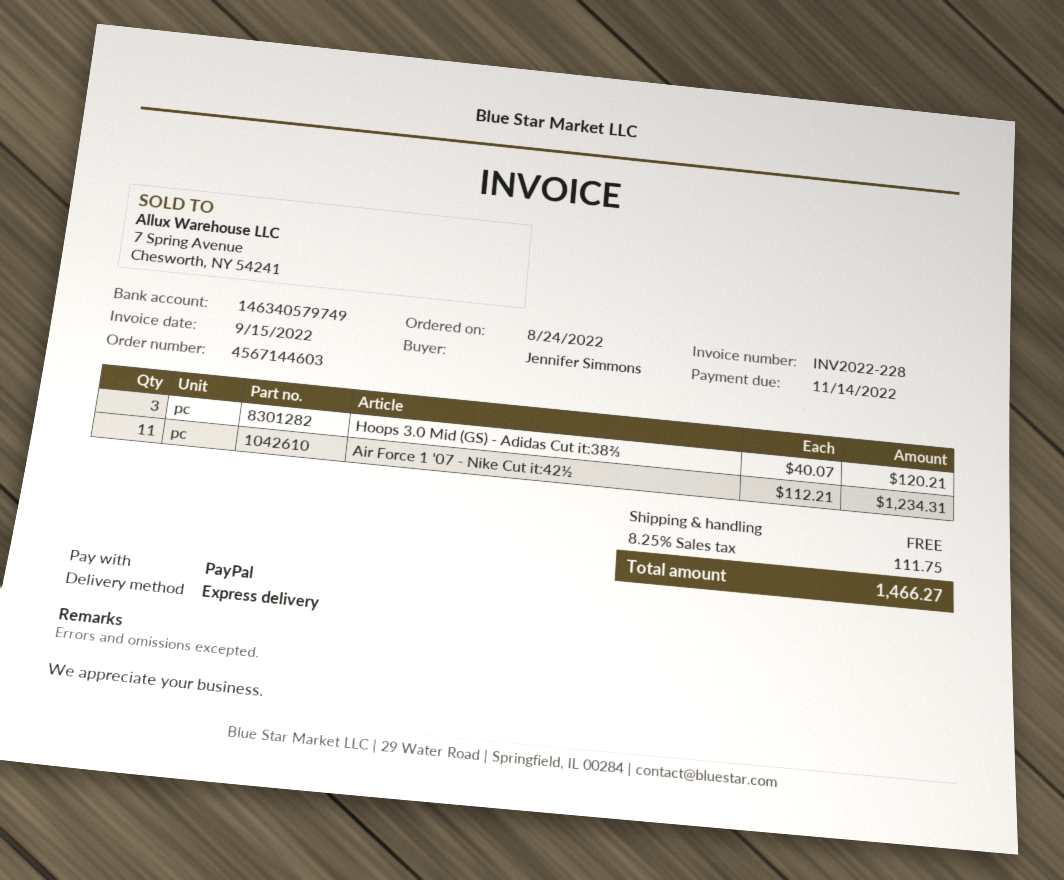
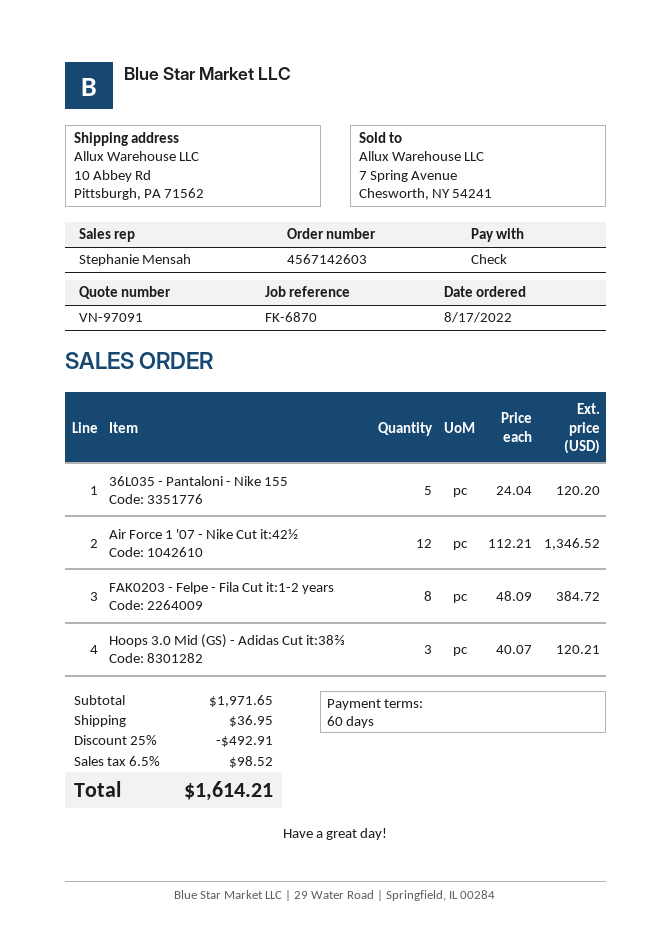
order number: 4567144603 -> 4567142603
order date: 2022-08-24 -> 2022-08-17
payment method: PayPal -> cheque
Air Force 1 '07 - Nike Cut it:42½: 11 x 112.21 = 1234.31 -> 12 x 112.21 = 1346.52
36L035 - Pantaloni - Nike 155: none -> 5 x 24.04 = 120.20
FAK0203 - Felpe - Fila Cut it:1-2 years: none -> 8 x 48.09 = 384.72
discount: none -> 25% = 492.91
shipping: 0.00 -> 36.95
tax: 8.25% = 111.75 -> 6.5% = 98.52
total: 1466.27 -> 1614.21

